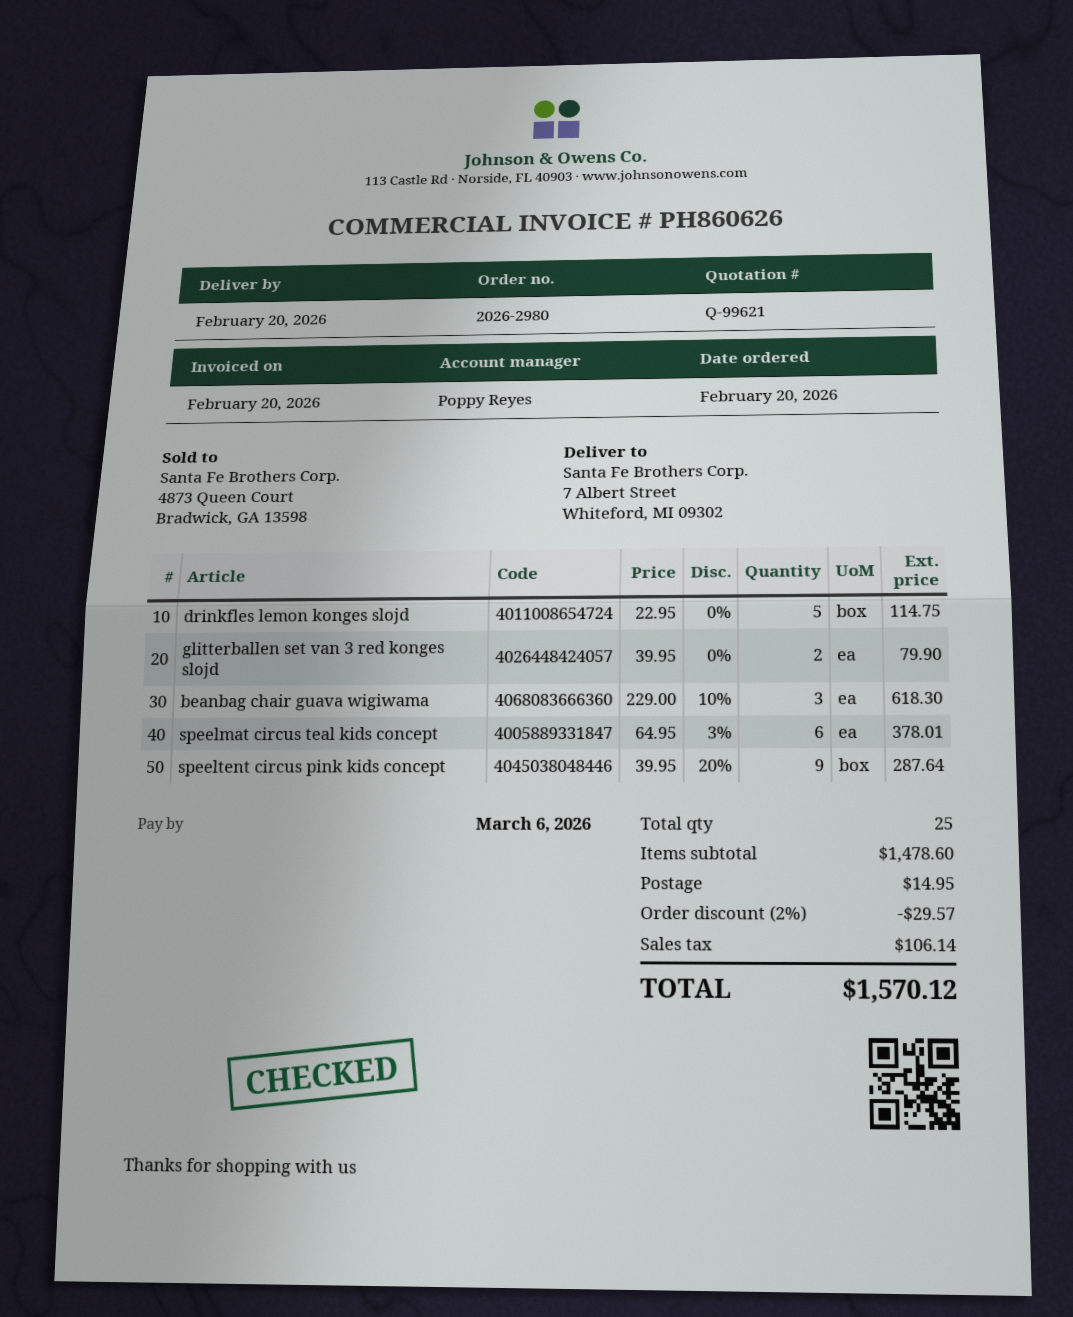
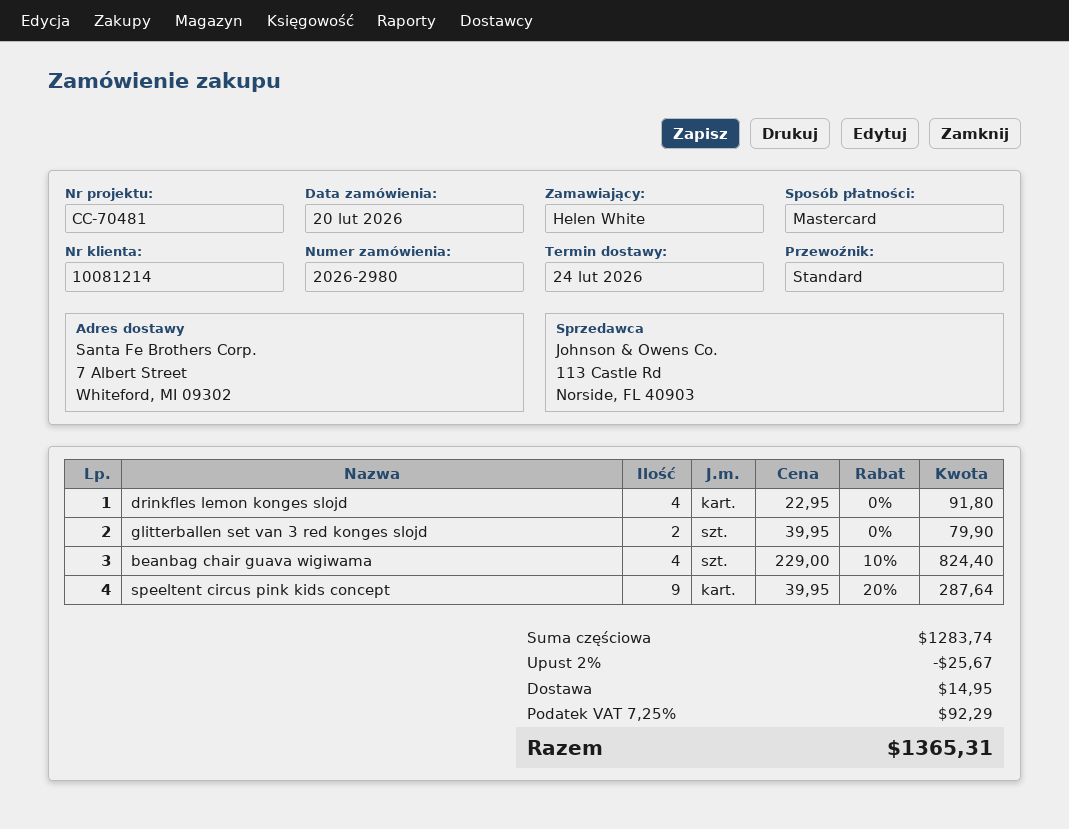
delivery date: 2026-02-20 -> 2026-02-24
drinkfles lemon konges slojd: 5 x 22.95 = 114.75 -> 4 x 22.95 = 91.80
beanbag chair guava wigiwama: 3 x 229.00 - 10% = 618.30 -> 4 x 229.00 - 10% = 824.40
speelmat circus teal kids concept: 6 x 64.95 - 3% = 378.01 -> none
subtotal: 1478.60 -> 1283.74
discount: 2% = 29.57 -> 2% = 25.67
tax: 106.14 -> 92.29
total: 1570.12 -> 1365.31

